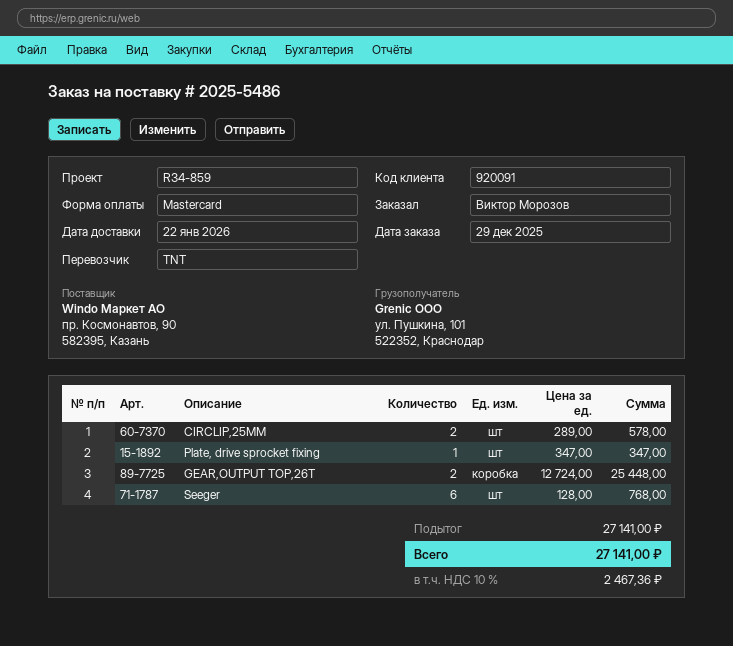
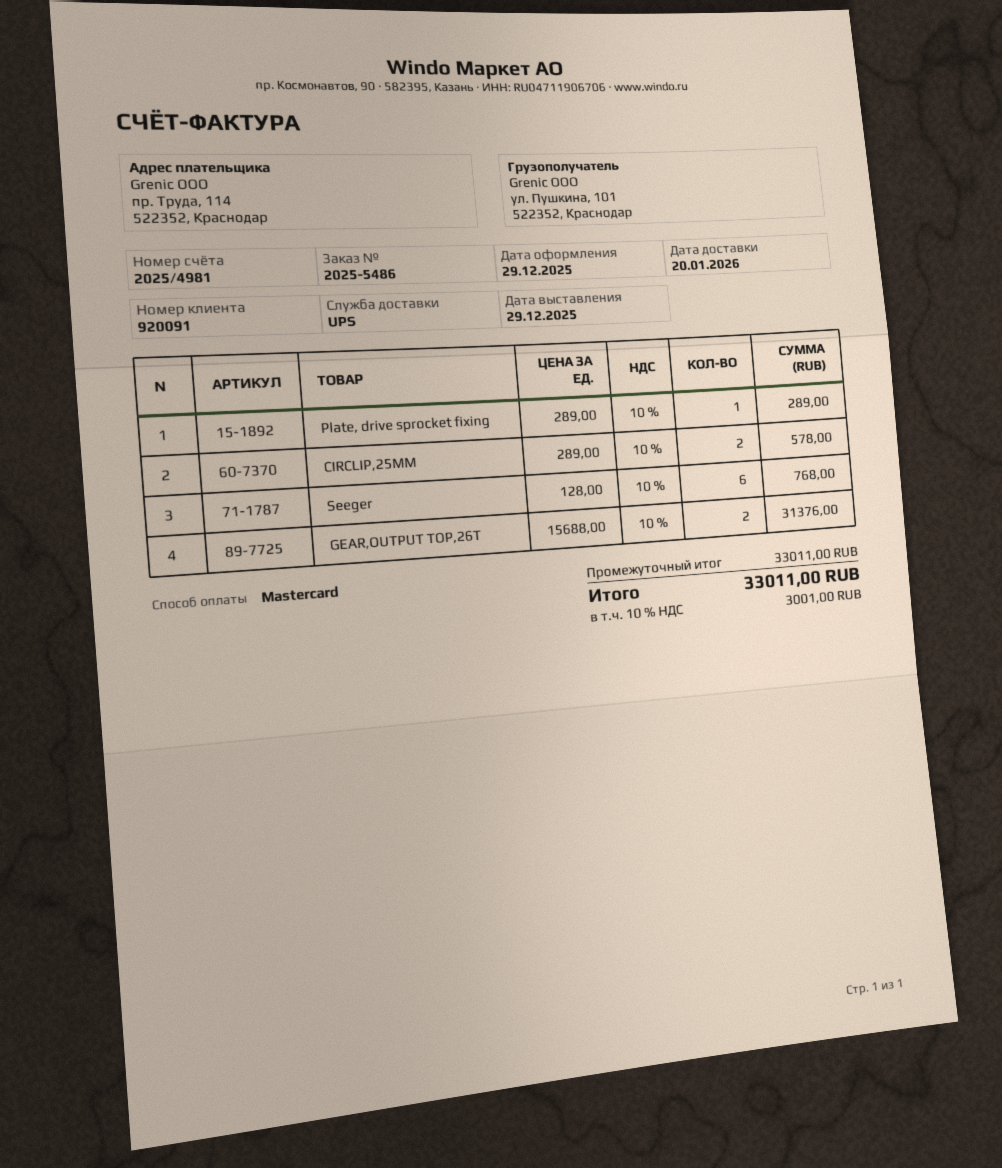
delivery date: 2026-01-22 -> 2026-01-20
shipping method: TNT -> UPS
Plate, drive sprocket fixing: 1 x 347.00 = 347.00 -> 1 x 289.00 = 289.00
GEAR,OUTPUT TOP,26T: 2 x 12724.00 = 25448.00 -> 2 x 15688.00 = 31376.00
subtotal: 27141.00 -> 33011.00
tax: 10% = 2467.36 -> 10% = 3001.00
total: 27141.00 -> 33011.00

